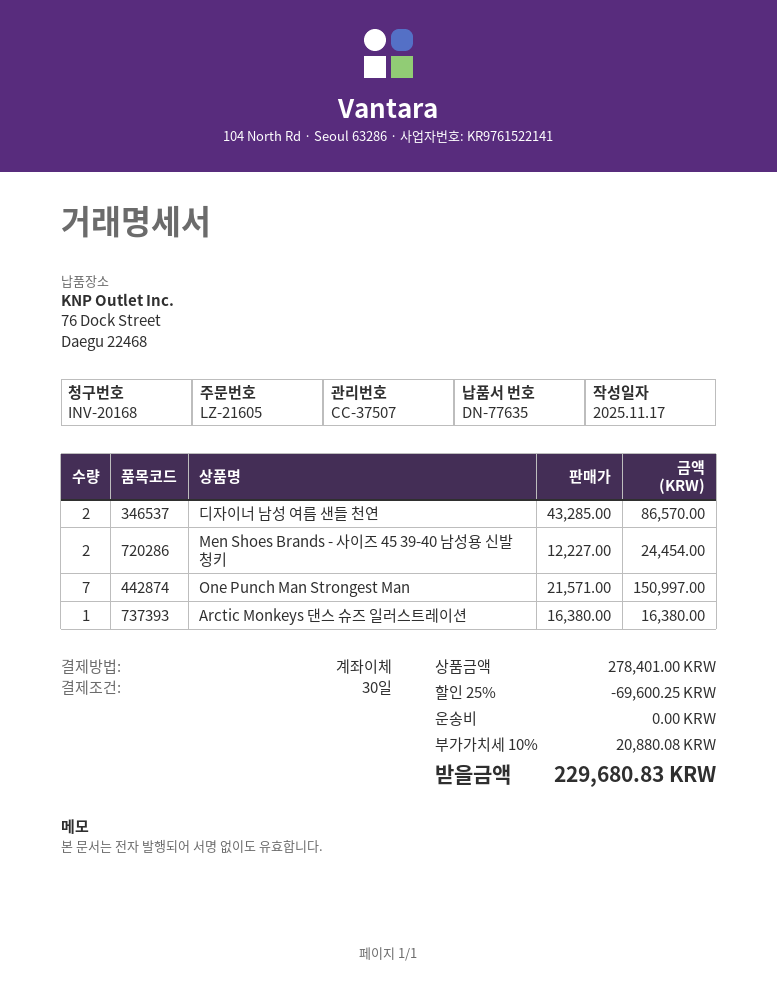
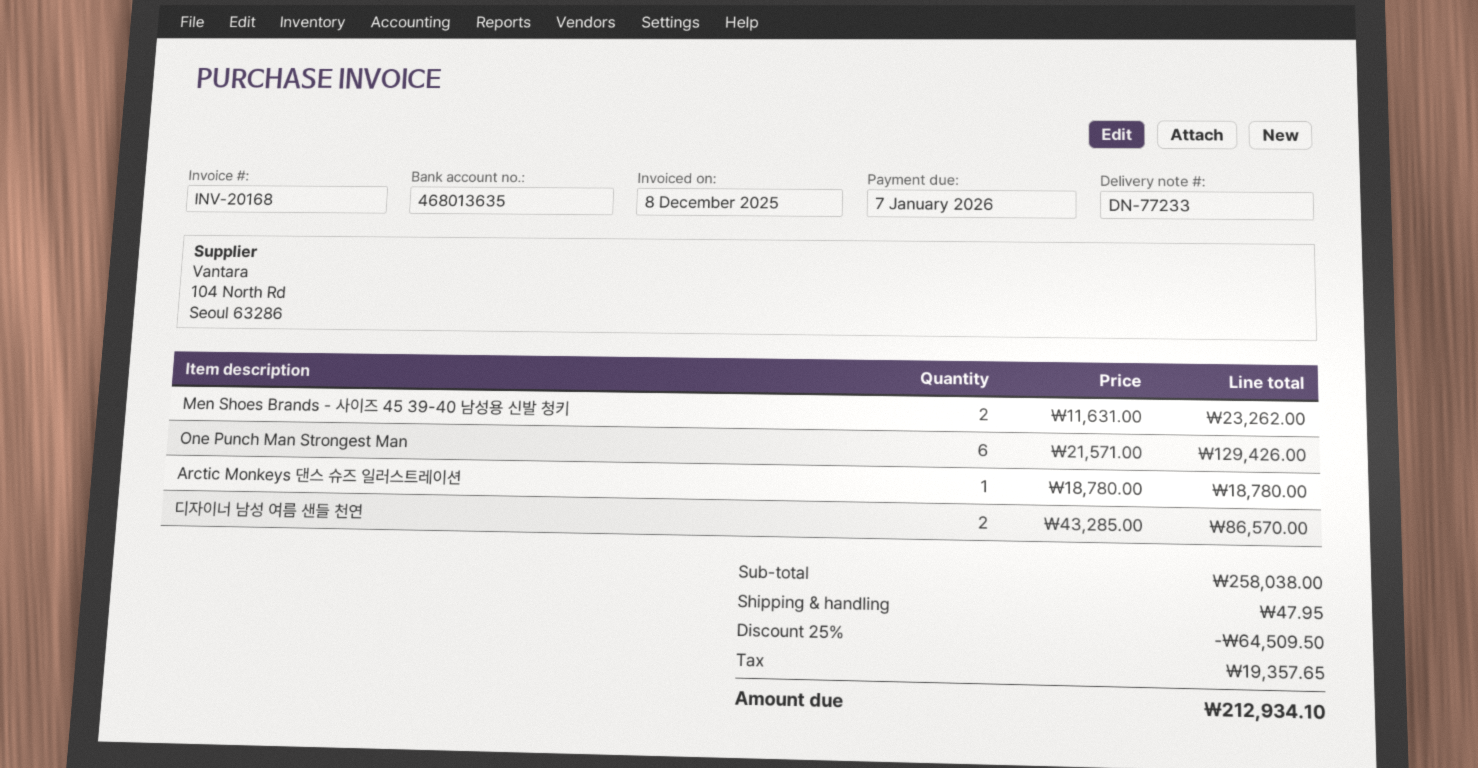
delivery note number: DN-77635 -> DN-77233
invoice date: 2025-11-17 -> 2025-12-08
Men Shoes Brands - 사이즈 45 39-40 남성용 신발 청키: 2 x 12227.00 = 24454.00 -> 2 x 11631.00 = 23262.00
One Punch Man Strongest Man: 7 x 21571.00 = 150997.00 -> 6 x 21571.00 = 129426.00
Arctic Monkeys 댄스 슈즈 일러스트레이션: 1 x 16380.00 = 16380.00 -> 1 x 18780.00 = 18780.00
subtotal: 278401.00 -> 258038.00
discount: 25% = 69600.25 -> 25% = 64509.50
shipping: 0.00 -> 47.95
tax: 20880.08 -> 19357.65
total: 229680.83 -> 212934.10

